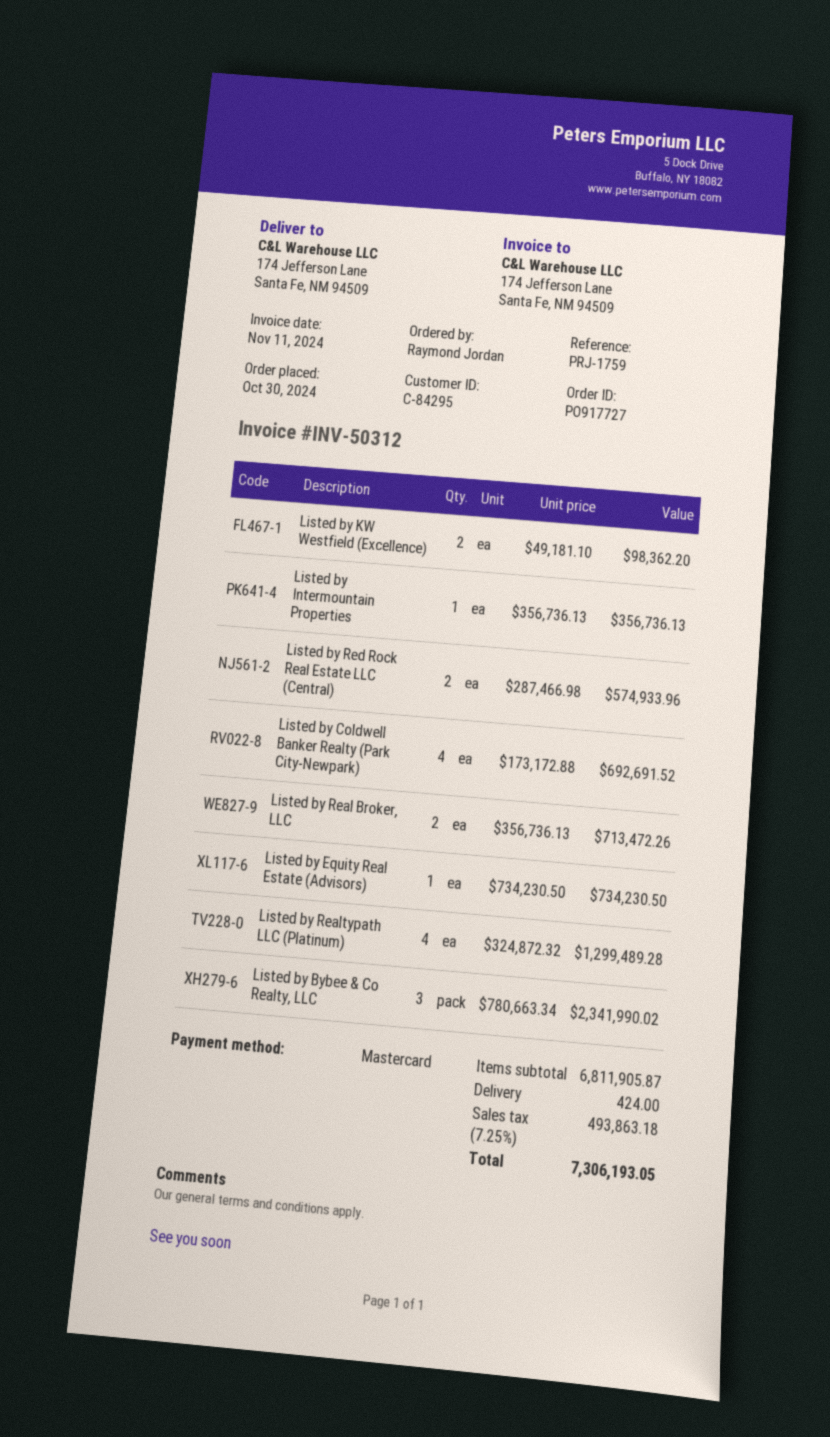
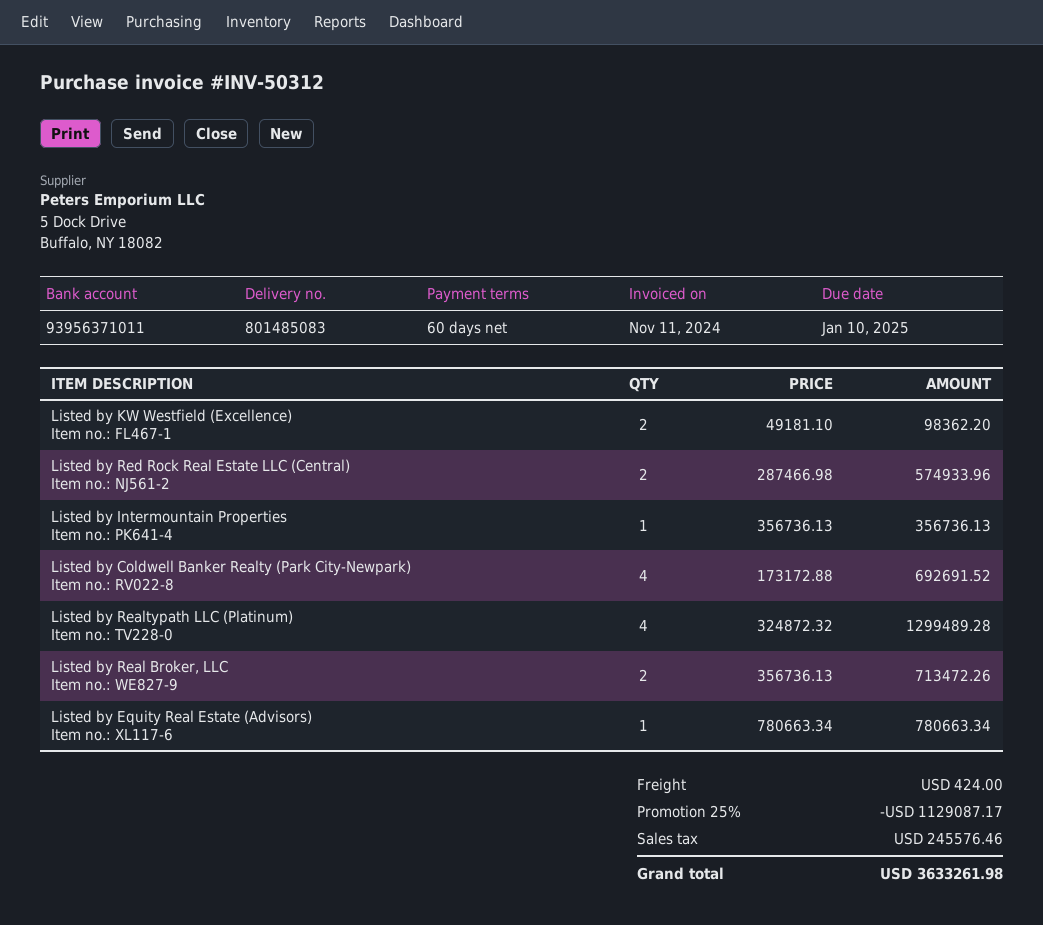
Listed by Equity Real Estate (Advisors): 1 x 734230.50 = 734230.50 -> 1 x 780663.34 = 780663.34
Listed by Bybee & Co Realty, LLC: 3 x 780663.34 = 2341990.02 -> none
discount: none -> 25% = 1129087.17
tax: 493863.18 -> 245576.46
total: 7306193.05 -> 3633261.98

